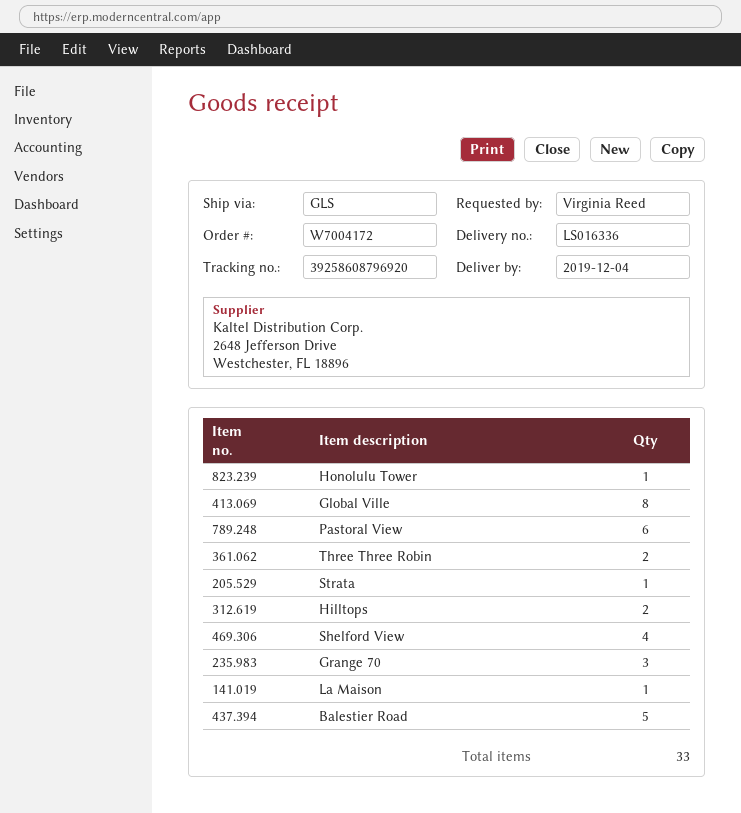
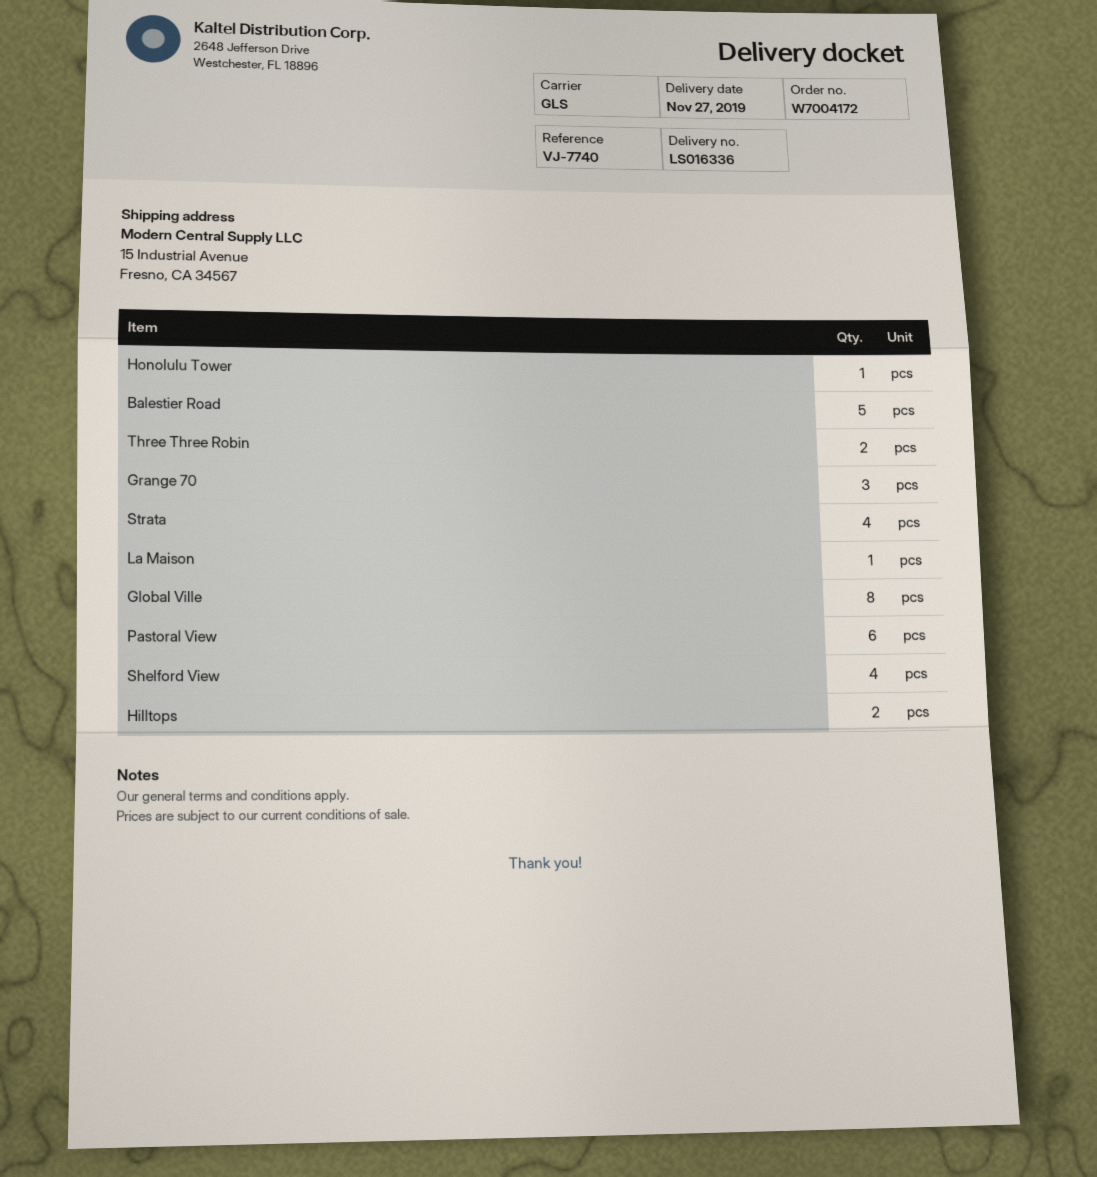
delivery date: 2019-12-04 -> 2019-11-27
Strata: 1 -> 4

